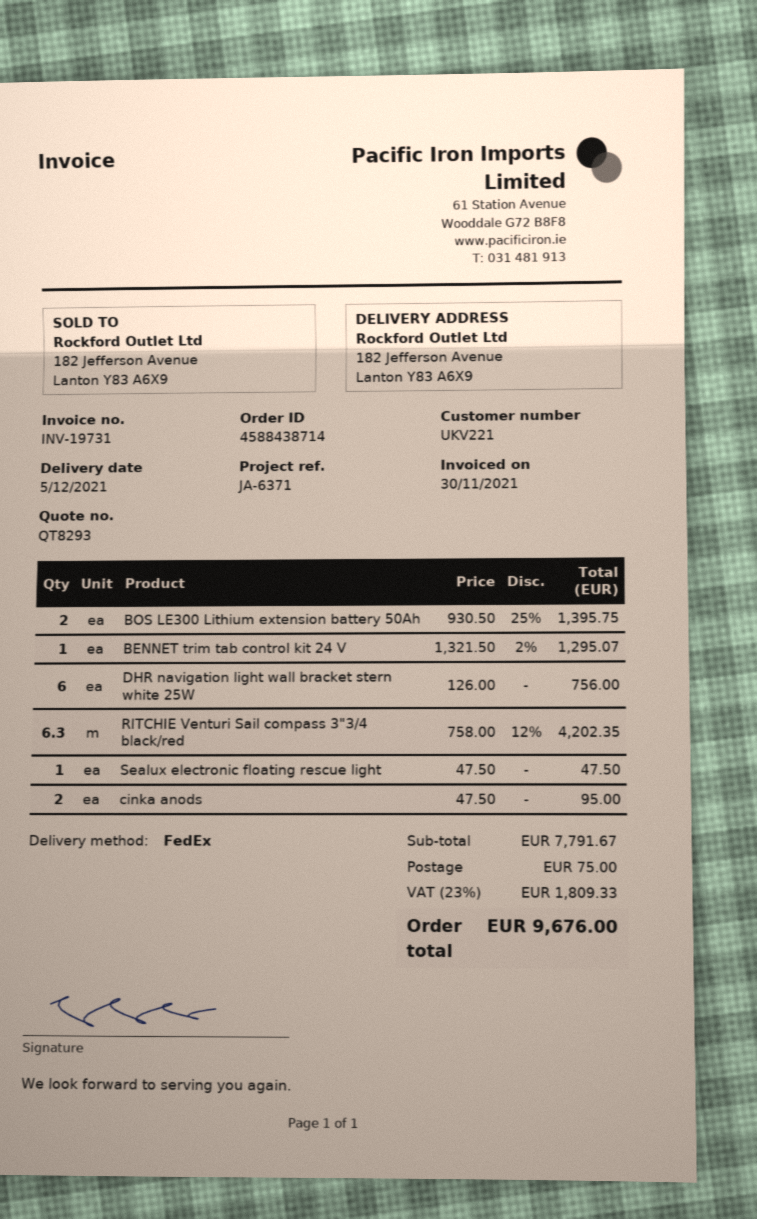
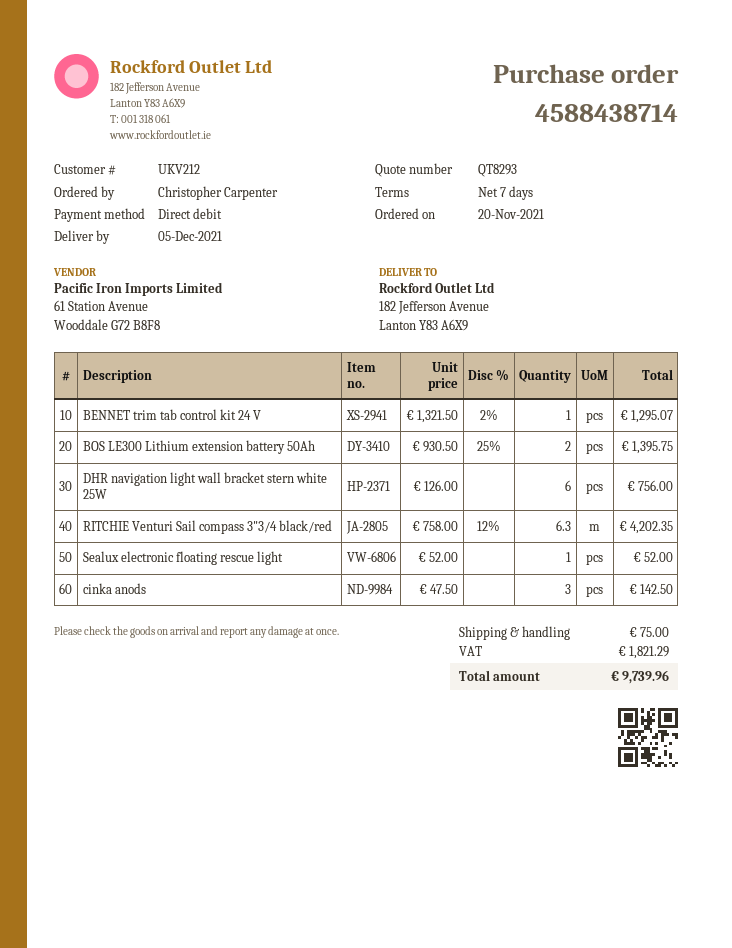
customer number: UKV221 -> UKV212
Sealux electronic floating rescue light: 1 x 47.50 = 47.50 -> 1 x 52.00 = 52.00
cinka anods: 2 x 47.50 = 95.00 -> 3 x 47.50 = 142.50
tax: 1809.33 -> 1821.29
total: 9676.00 -> 9739.96

